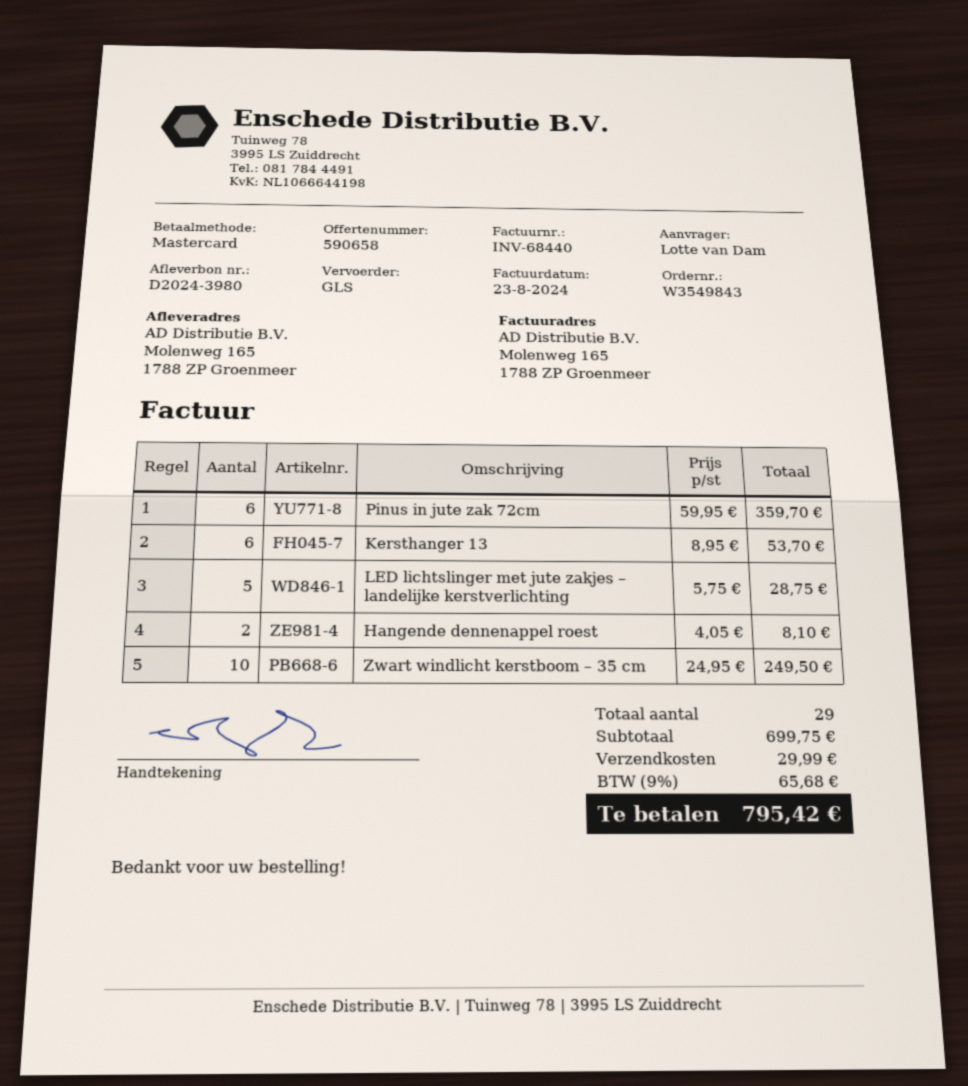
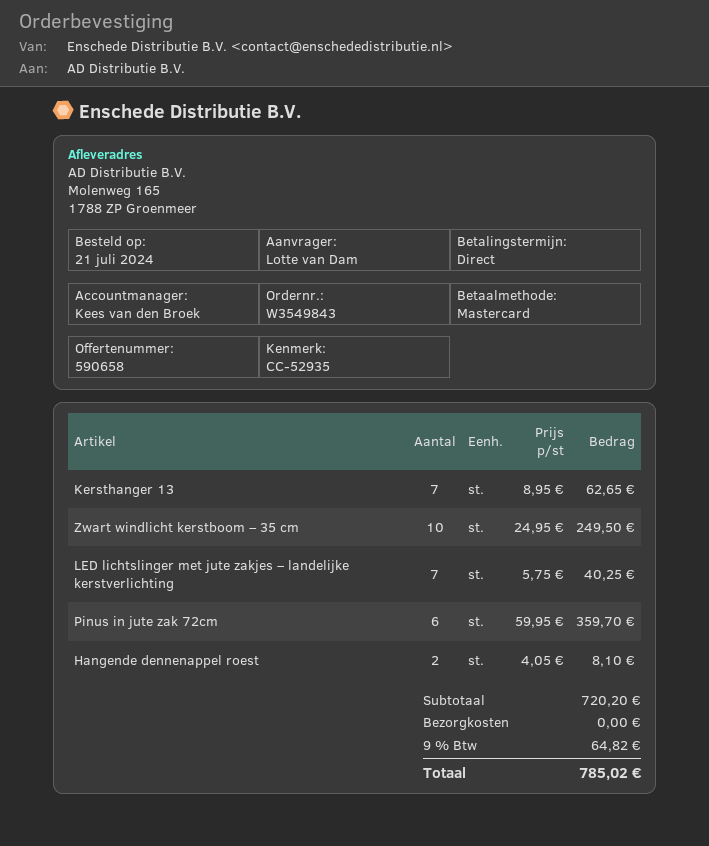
Kersthanger 13: 6 x 8.95 = 53.70 -> 7 x 8.95 = 62.65
LED lichtslinger met jute zakjes – landelijke kerstverlichting: 5 x 5.75 = 28.75 -> 7 x 5.75 = 40.25
subtotal: 699.75 -> 720.20
shipping: 29.99 -> 0.00
tax: 9% = 65.68 -> 9% = 64.82
total: 795.42 -> 785.02

